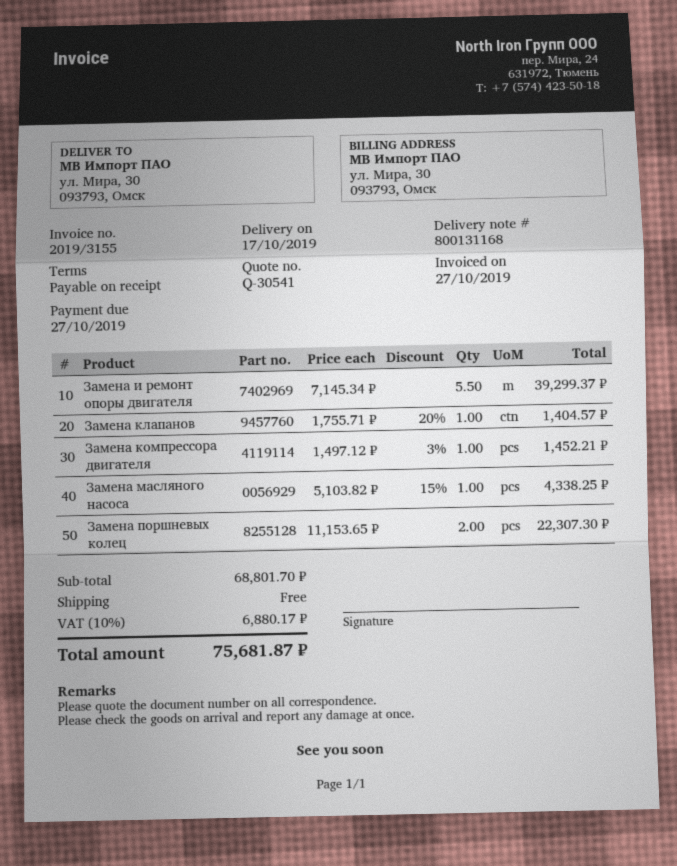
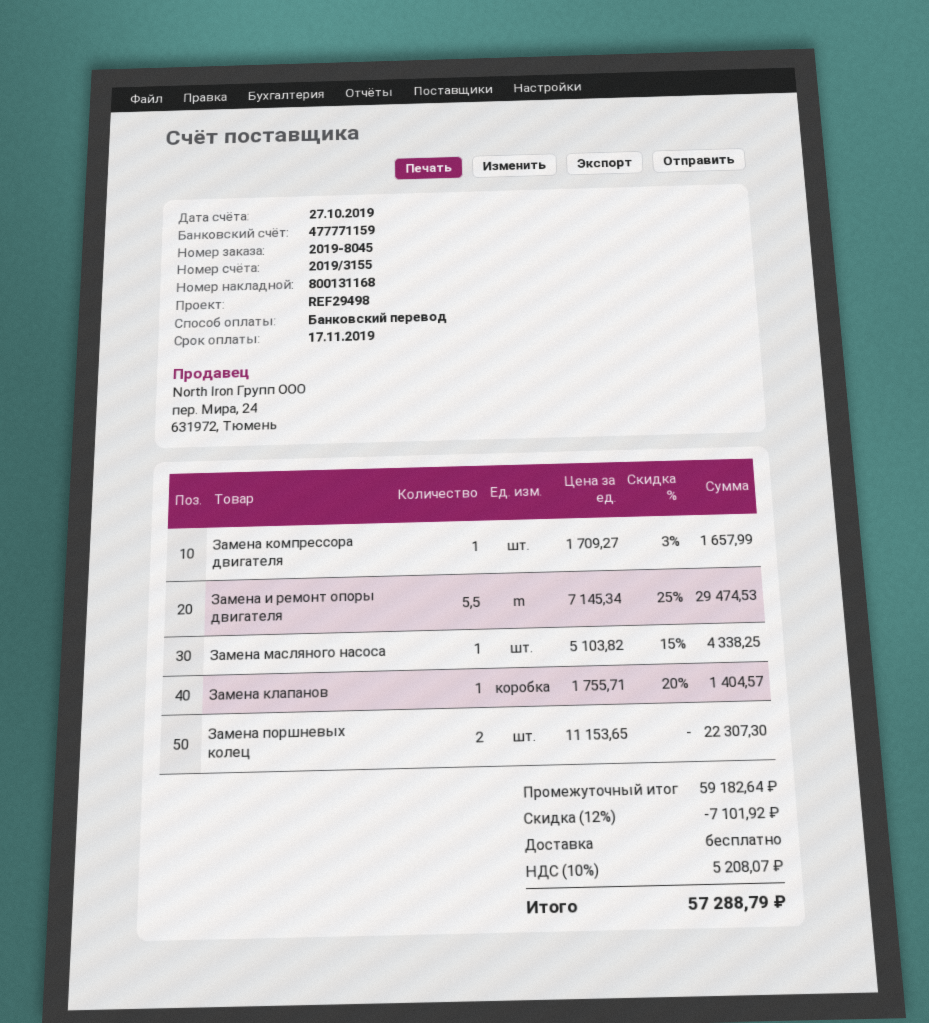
due date: 2019-10-27 -> 2019-11-17
Замена и ремонт опоры двигателя: 5.5 x 7145.34 = 39299.37 -> 5.5 x 7145.34 - 25% = 29474.53
Замена компрессора двигателя: 1 x 1497.12 - 3% = 1452.21 -> 1 x 1709.27 - 3% = 1657.99
subtotal: 68801.70 -> 59182.64
discount: none -> 12% = 7101.92
tax: 10% = 6880.17 -> 10% = 5208.07
total: 75681.87 -> 57288.79

